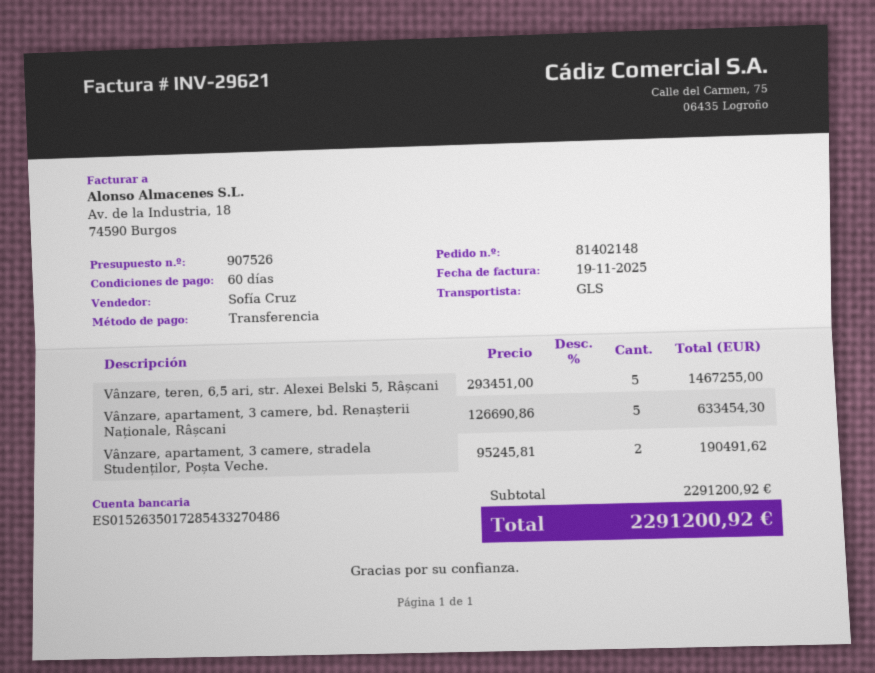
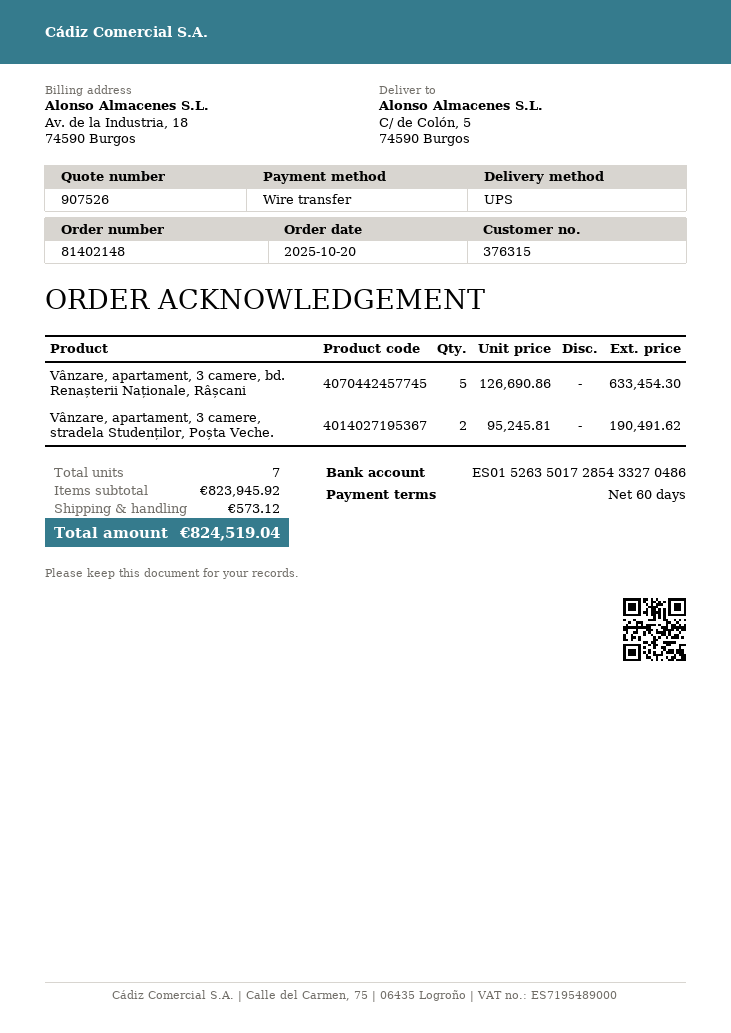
shipping method: GLS -> UPS
Vânzare, teren, 6,5 ari, str. Alexei Belski 5, Râșcani: 5 x 293451.00 = 1467255.00 -> none
subtotal: 2291200.92 -> 823945.92
shipping: none -> 573.12
total: 2291200.92 -> 824519.04

